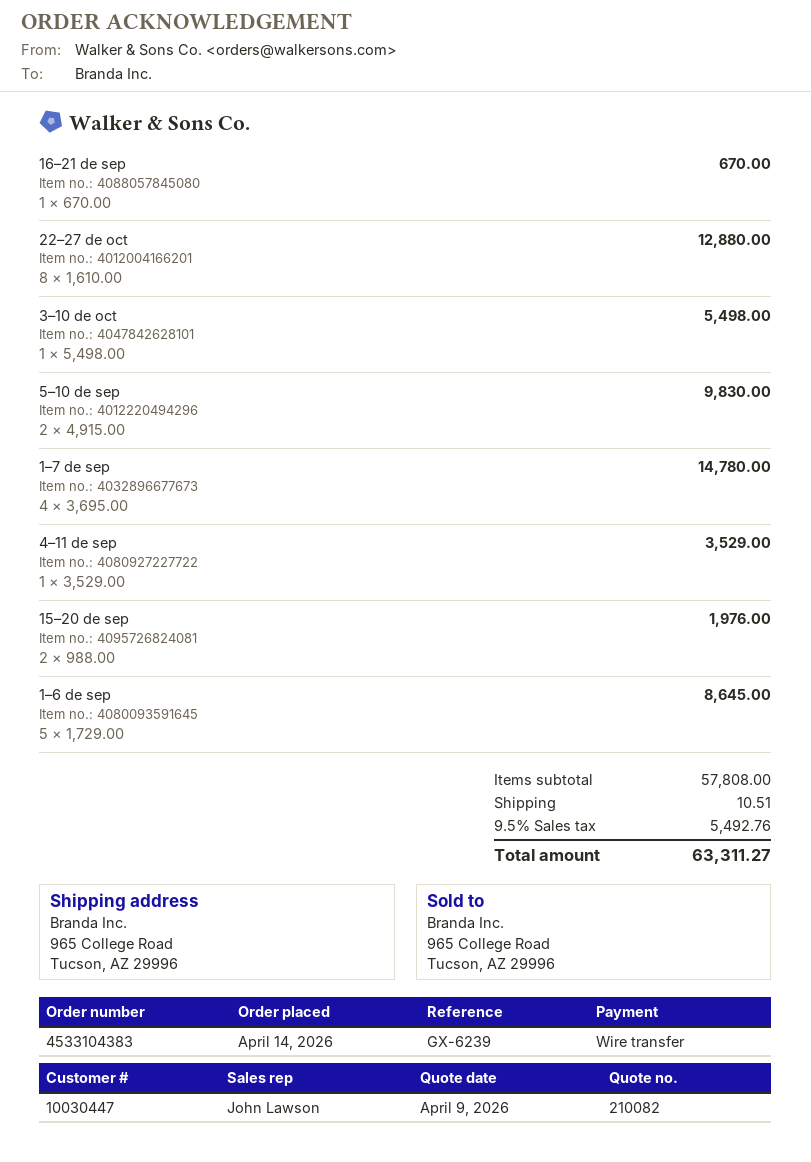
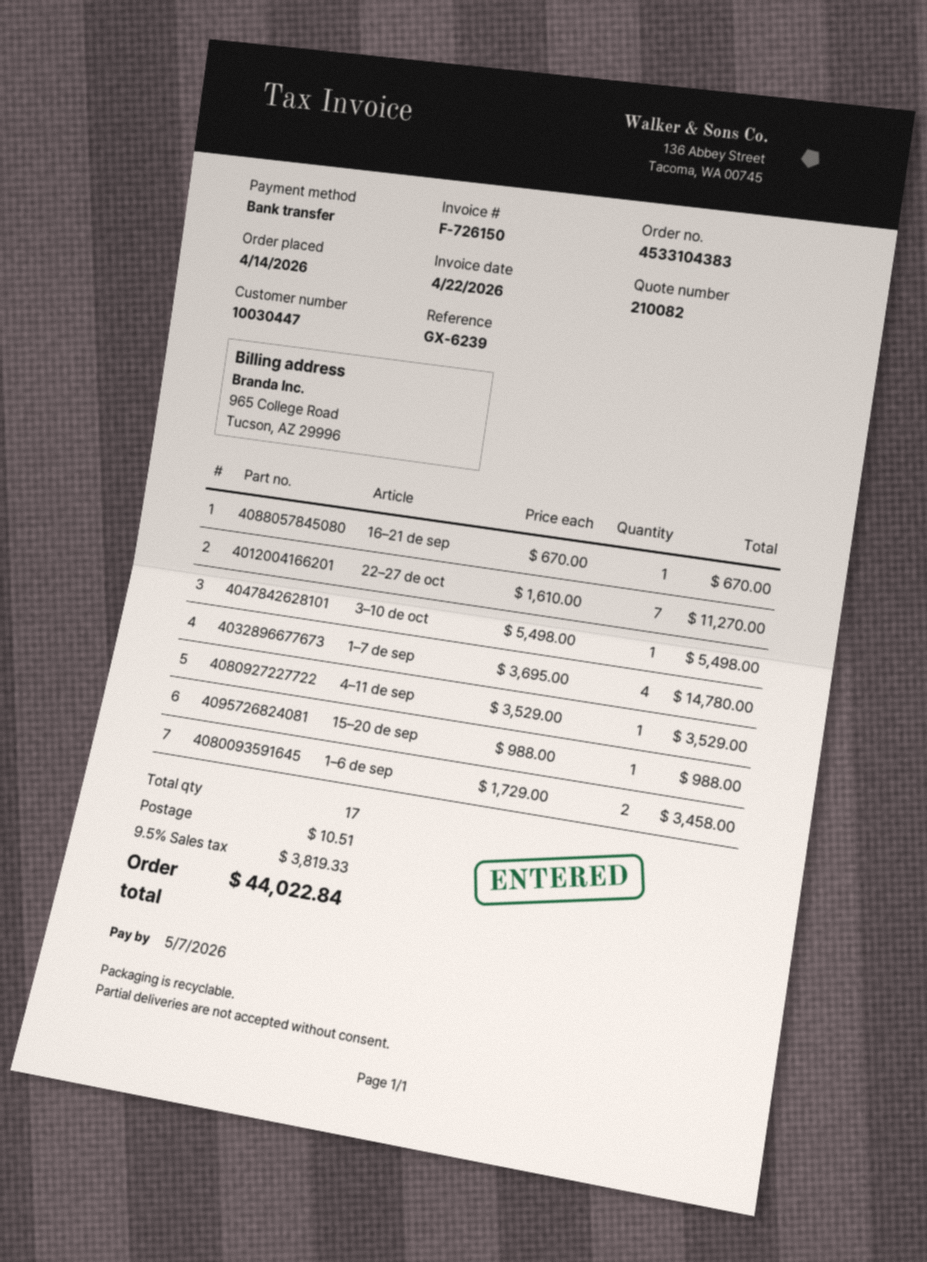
22–27 de oct: 8 x 1610.00 = 12880.00 -> 7 x 1610.00 = 11270.00
5–10 de sep: 2 x 4915.00 = 9830.00 -> none
15–20 de sep: 2 x 988.00 = 1976.00 -> 1 x 988.00 = 988.00
1–6 de sep: 5 x 1729.00 = 8645.00 -> 2 x 1729.00 = 3458.00
tax: 9.5% = 5492.76 -> 9.5% = 3819.33
total: 63311.27 -> 44022.84

